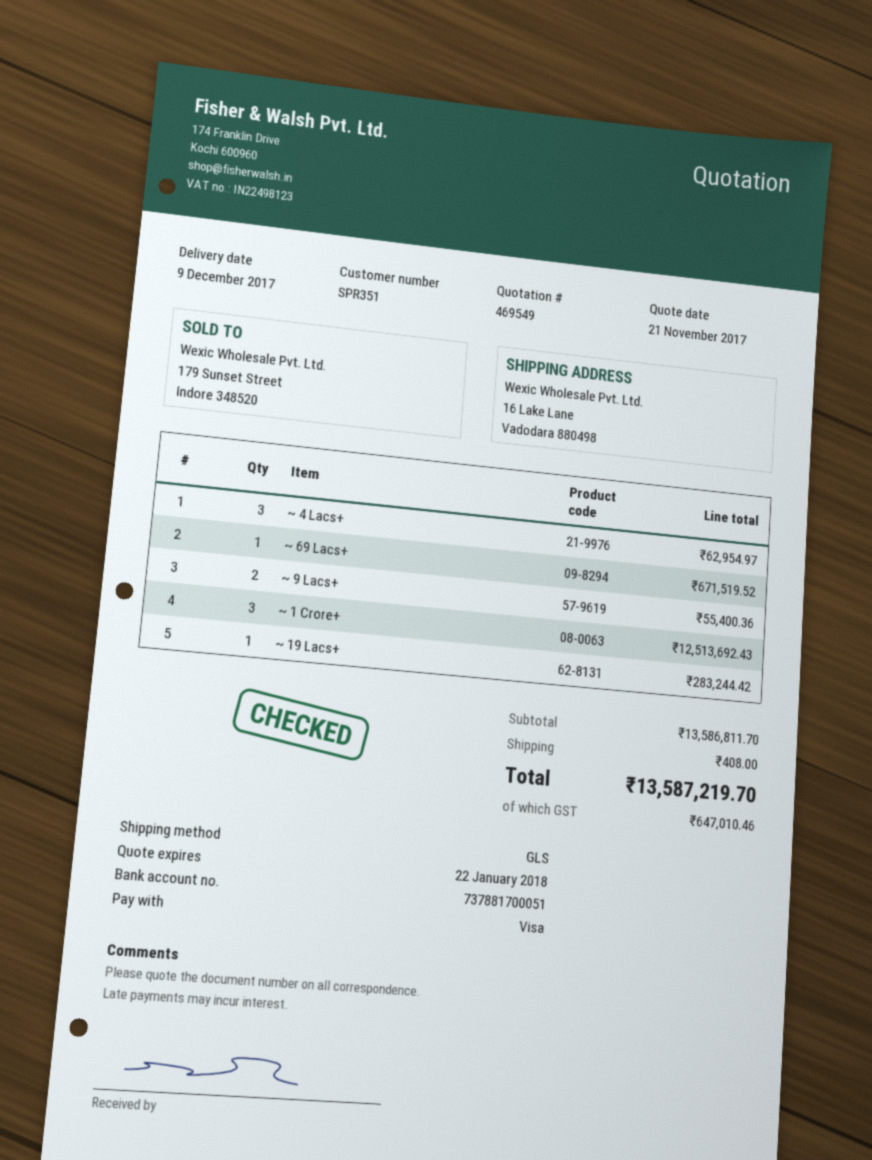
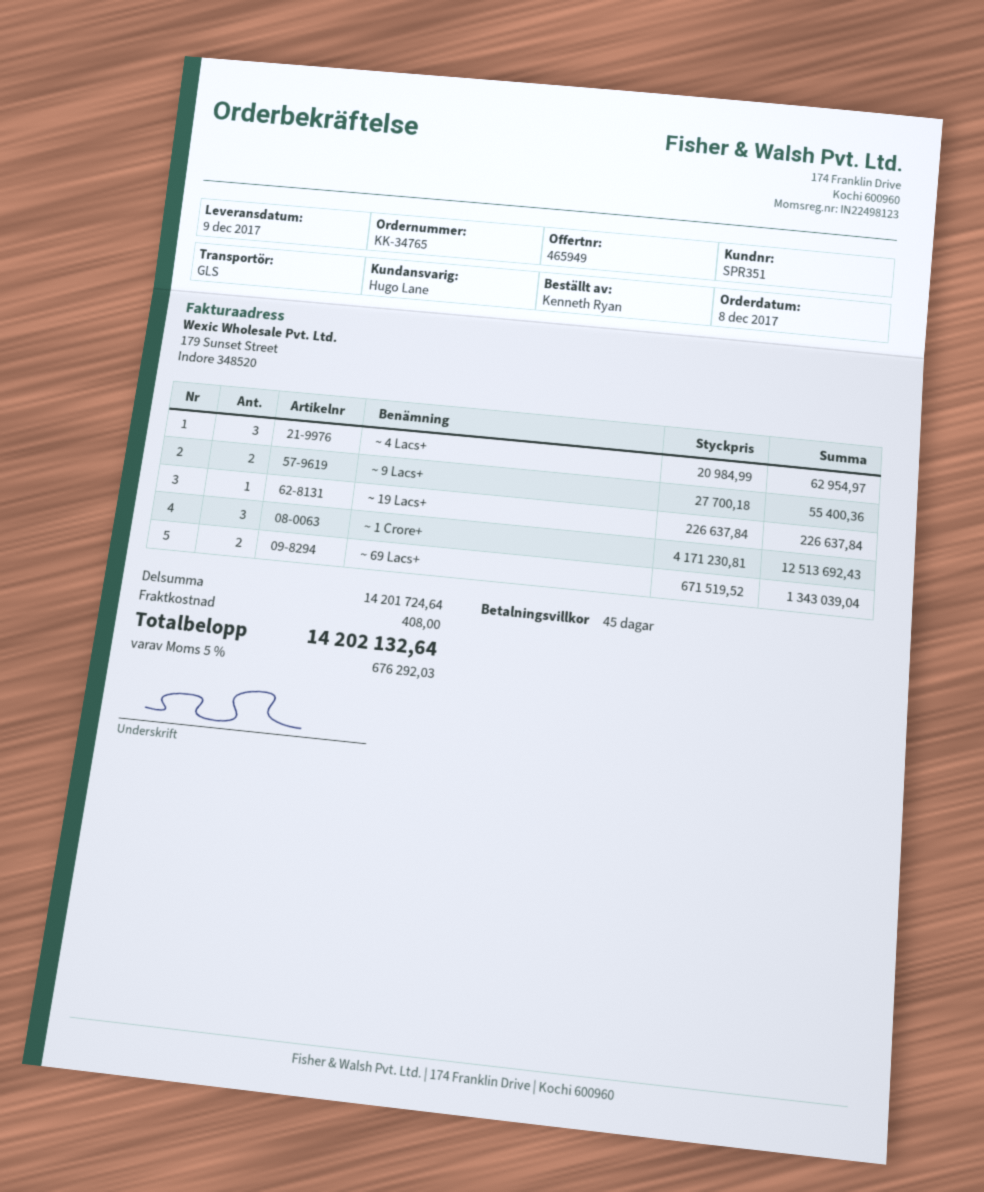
quote number: 469549 -> 465949
~ 69 Lacs+: 1 for 671519.52 -> 2 for 1343039.04
~ 19 Lacs+: 1 for 283244.42 -> 1 for 226637.84
subtotal: 13586811.70 -> 14201724.64
tax: 647010.46 -> 676292.03
total: 13587219.70 -> 14202132.64

